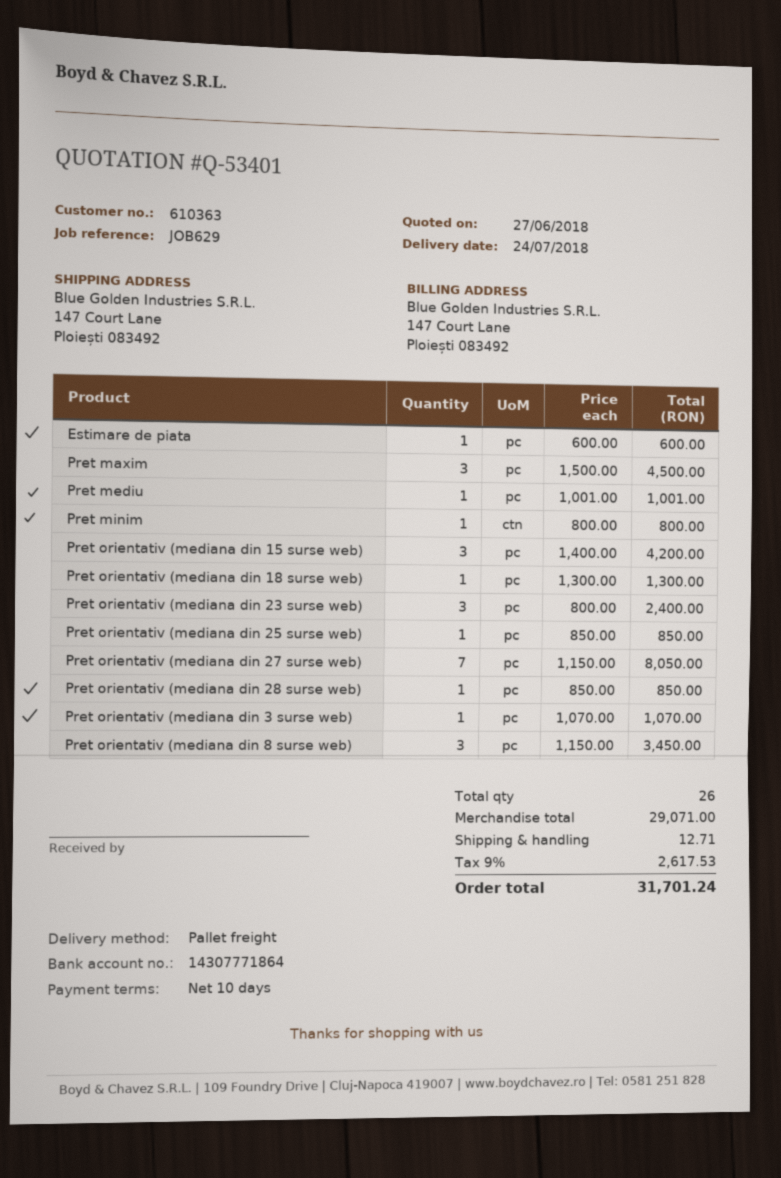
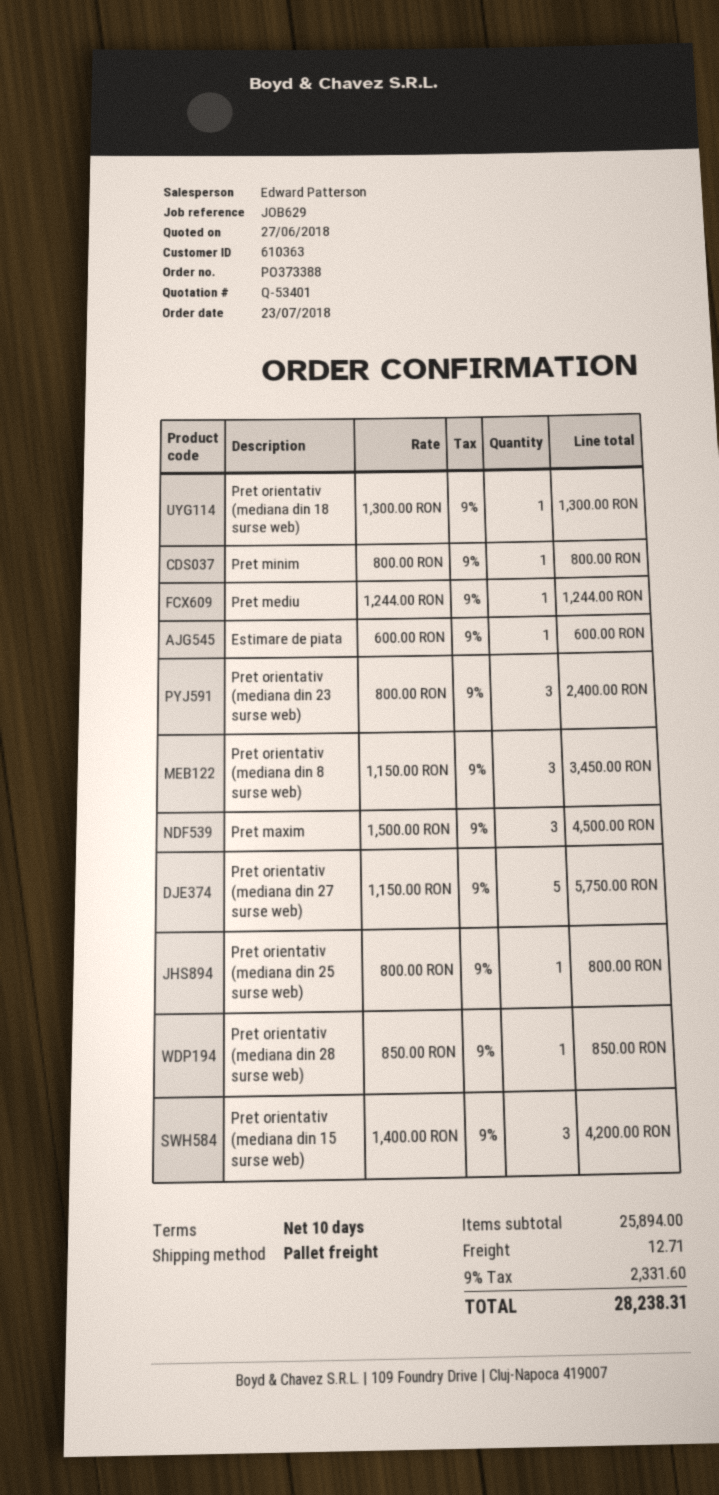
Pret mediu: 1 x 1001.00 = 1001.00 -> 1 x 1244.00 = 1244.00
Pret orientativ (mediana din 25 surse web): 1 x 850.00 = 850.00 -> 1 x 800.00 = 800.00
Pret orientativ (mediana din 27 surse web): 7 x 1150.00 = 8050.00 -> 5 x 1150.00 = 5750.00
Pret orientativ (mediana din 3 surse web): 1 x 1070.00 = 1070.00 -> none
subtotal: 29071.00 -> 25894.00
tax: 9% = 2617.53 -> 9% = 2331.60
total: 31701.24 -> 28238.31

